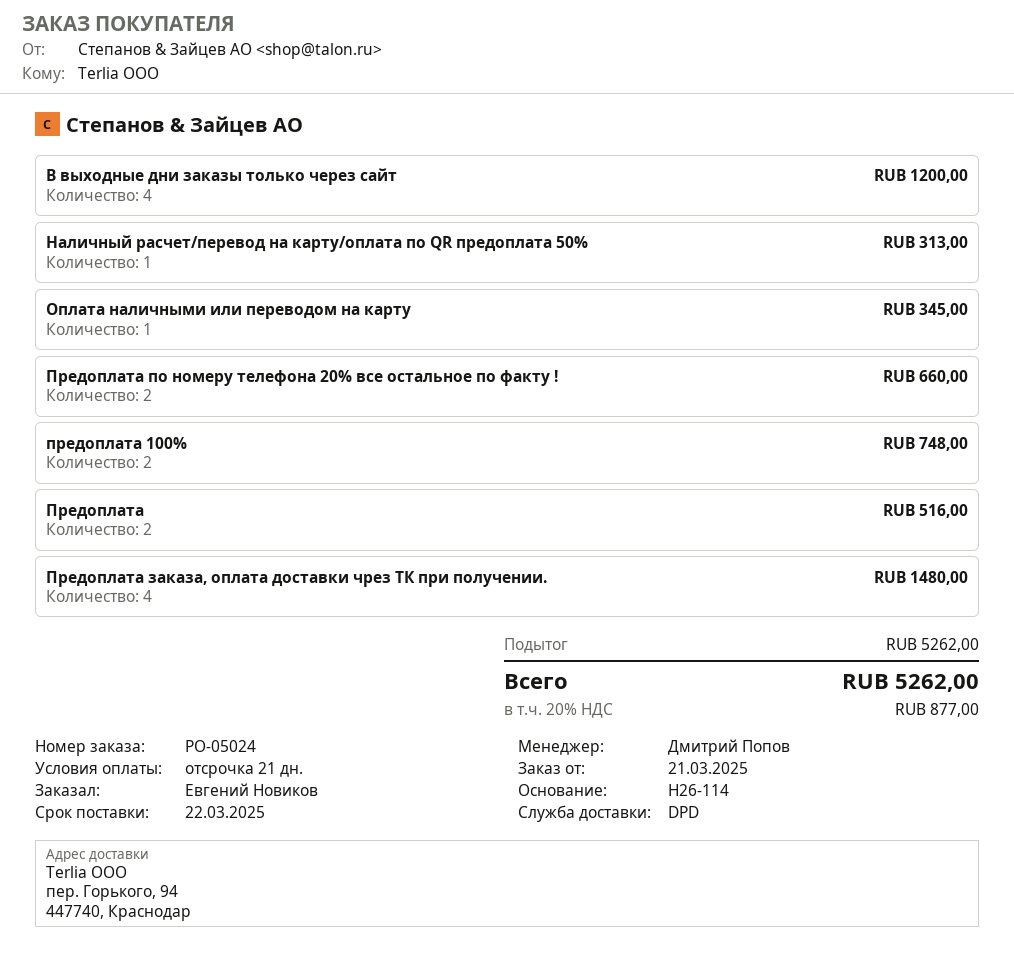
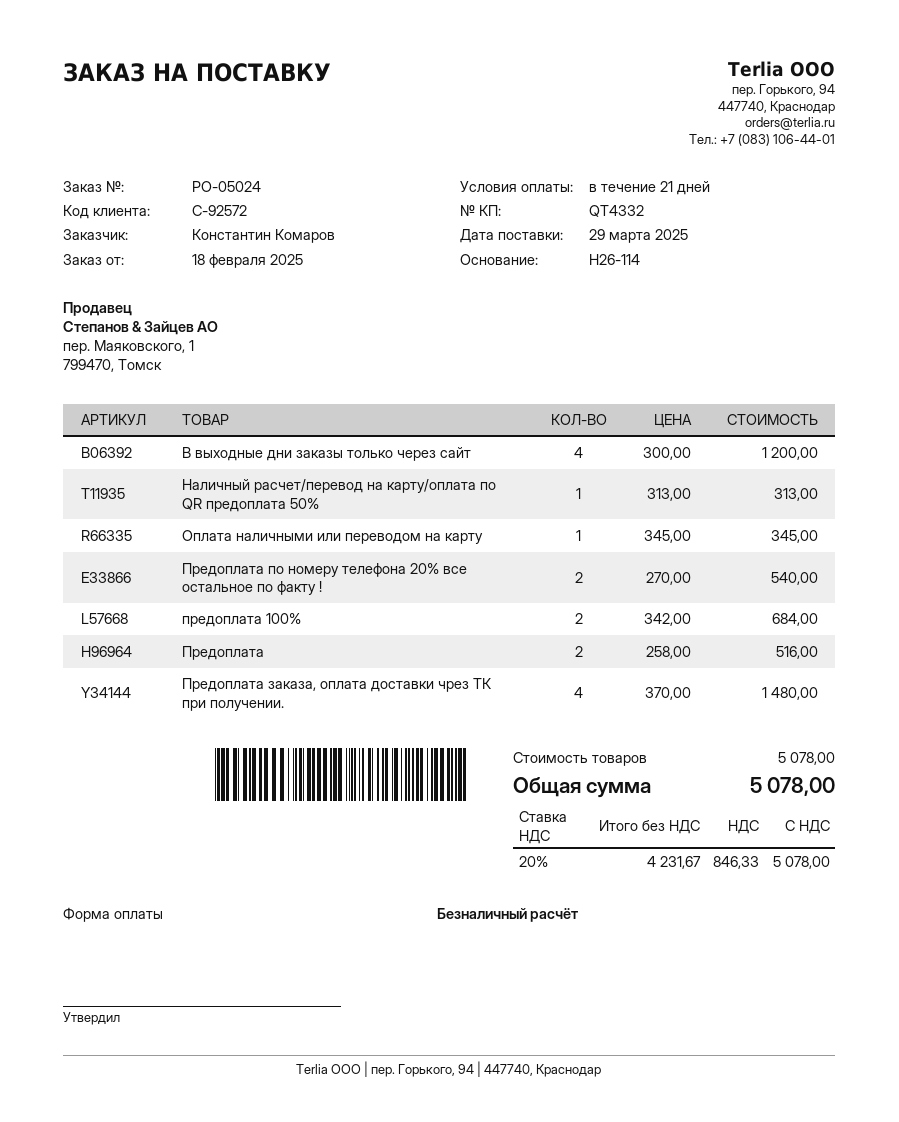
order date: 2025-03-21 -> 2025-02-18
delivery date: 2025-03-22 -> 2025-03-29
ordered by: Евгений Новиков -> Константин Комаров
Предоплата по номеру телефона 20% все остальное по факту !: 2 for 660.00 -> 2 for 540.00
предоплата 100%: 2 for 748.00 -> 2 for 684.00
subtotal: 5262.00 -> 5078.00
tax: 20% = 877.00 -> 20% = 846.33
total: 5262.00 -> 5078.00

